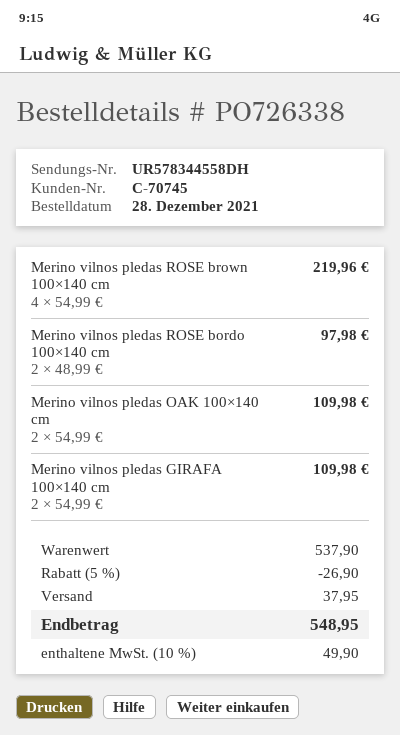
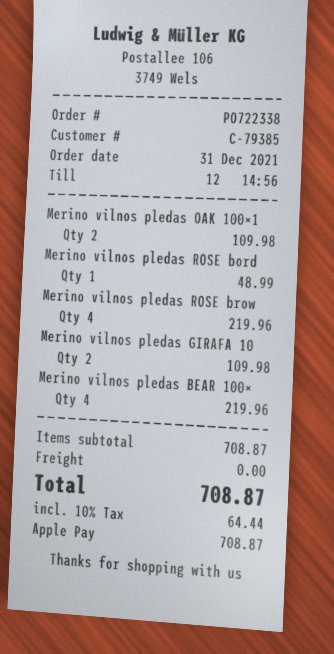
order number: PO726338 -> PO722338
order date: 2021-12-28 -> 2021-12-31
customer number: C-70745 -> C-79385
Merino vilnos pledas ROSE bordo 100×140 cm: 2 for 97.98 -> 1 for 48.99
Merino vilnos pledas BEAR 100×: none -> 4 for 219.96
subtotal: 537.90 -> 708.87
discount: 5% = 26.90 -> none
shipping: 37.95 -> 0.00
tax: 10% = 49.90 -> 10% = 64.44
total: 548.95 -> 708.87

